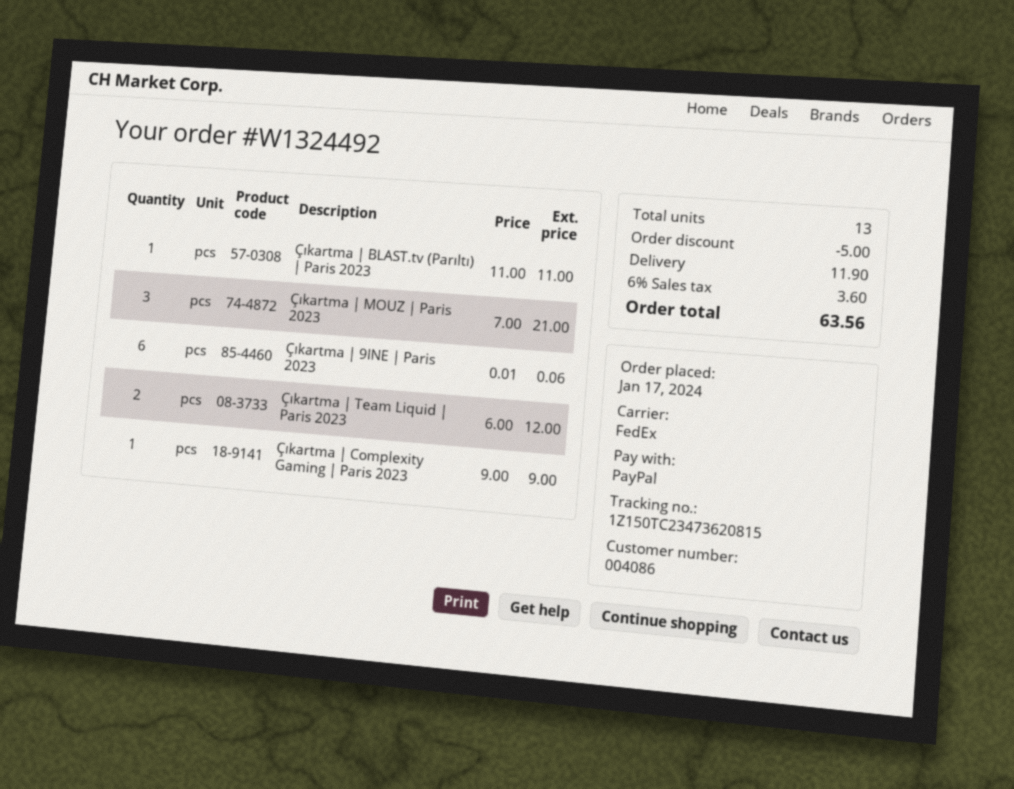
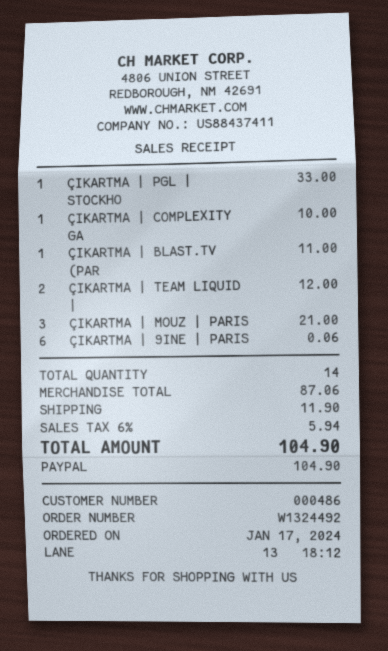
customer number: 004086 -> 000486
Çıkartma | Complexity Gaming | Paris 2023: 1 for 9.00 -> 1 for 10.00
ÇIKARTMA | PGL | STOCKHO: none -> 1 for 33.00
total quantity: 13 -> 14
discount: 5.00 -> none
tax: 6% = 3.60 -> 6% = 5.94
total: 63.56 -> 104.90

